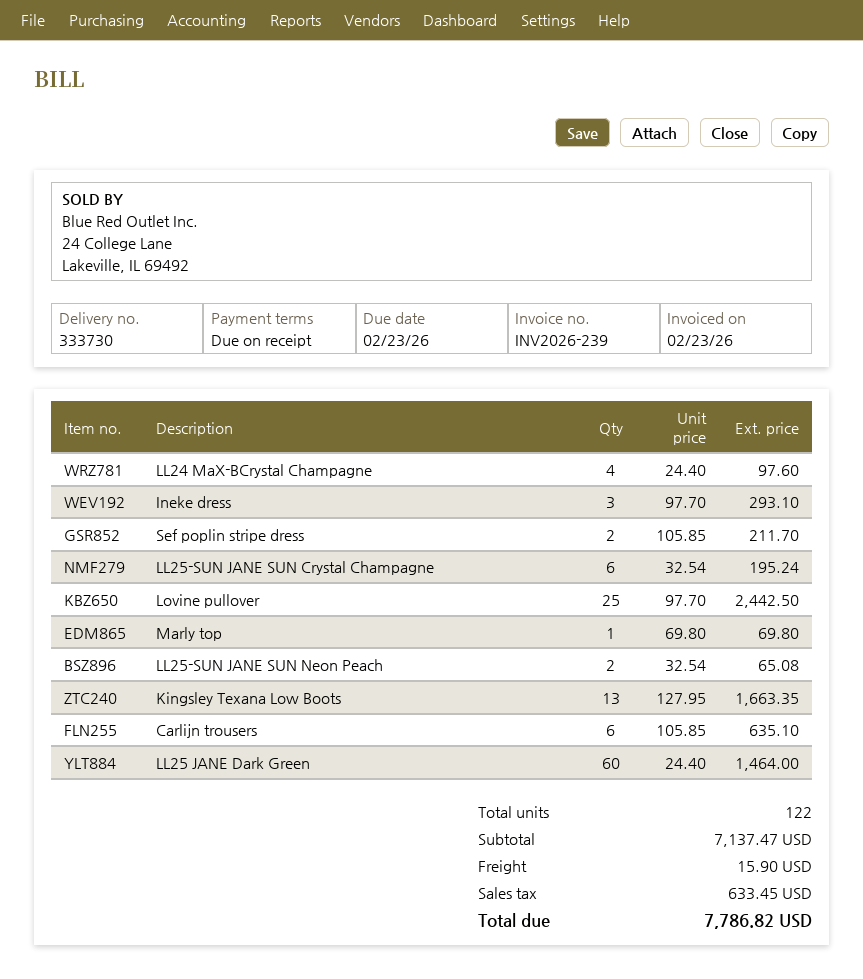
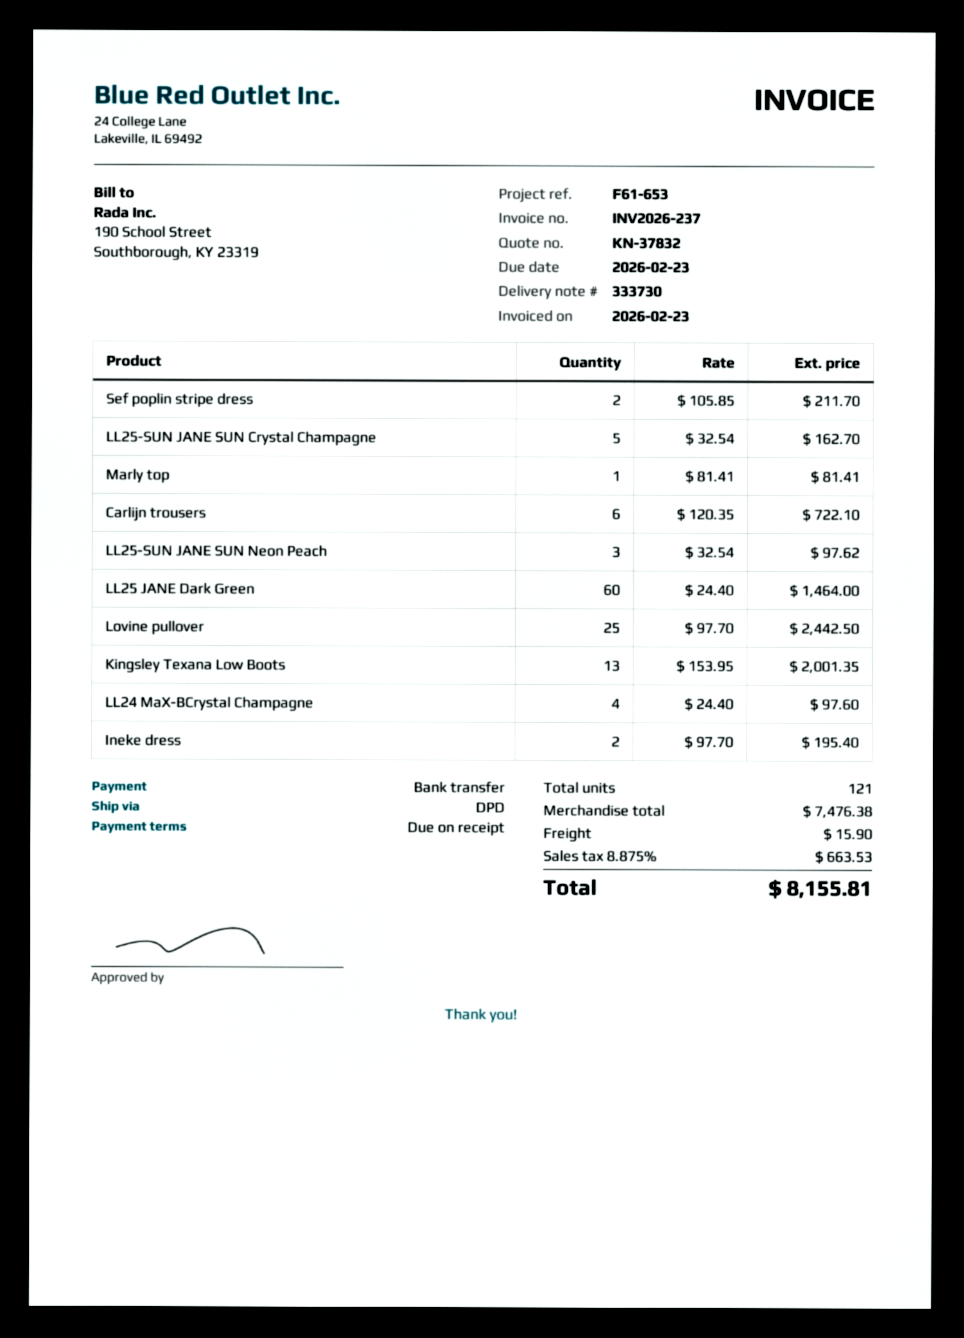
invoice number: INV2026-239 -> INV2026-237
Ineke dress: 3 x 97.70 = 293.10 -> 2 x 97.70 = 195.40
LL25-SUN JANE SUN Crystal Champagne: 6 x 32.54 = 195.24 -> 5 x 32.54 = 162.70
Marly top: 1 x 69.80 = 69.80 -> 1 x 81.41 = 81.41
LL25-SUN JANE SUN Neon Peach: 2 x 32.54 = 65.08 -> 3 x 32.54 = 97.62
Kingsley Texana Low Boots: 13 x 127.95 = 1663.35 -> 13 x 153.95 = 2001.35
Carlijn trousers: 6 x 105.85 = 635.10 -> 6 x 120.35 = 722.10
total quantity: 122 -> 121
subtotal: 7137.47 -> 7476.38
tax: 633.45 -> 663.53
total: 7786.82 -> 8155.81

